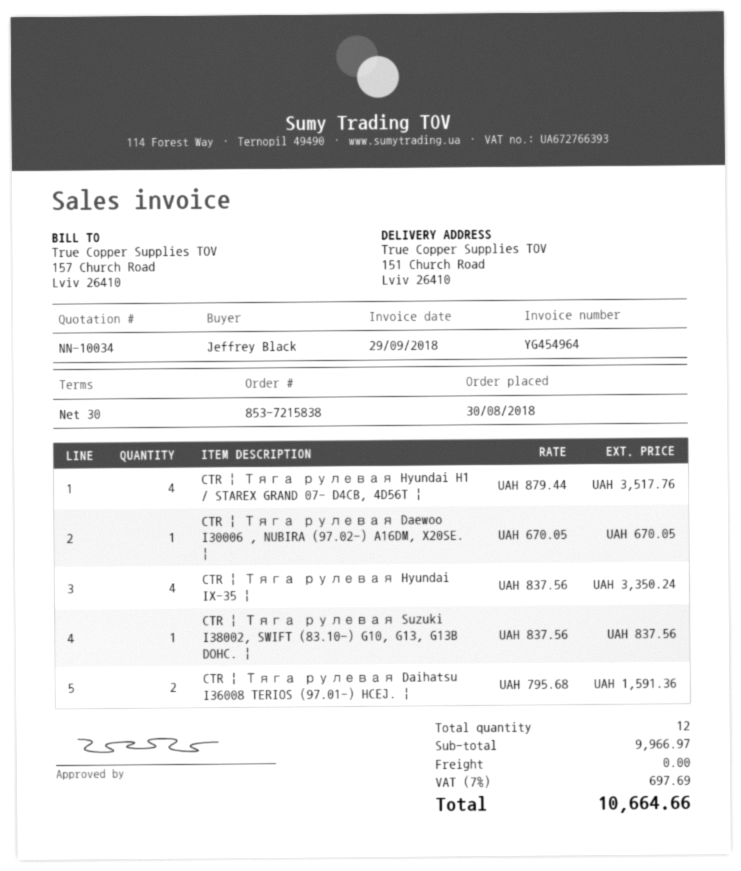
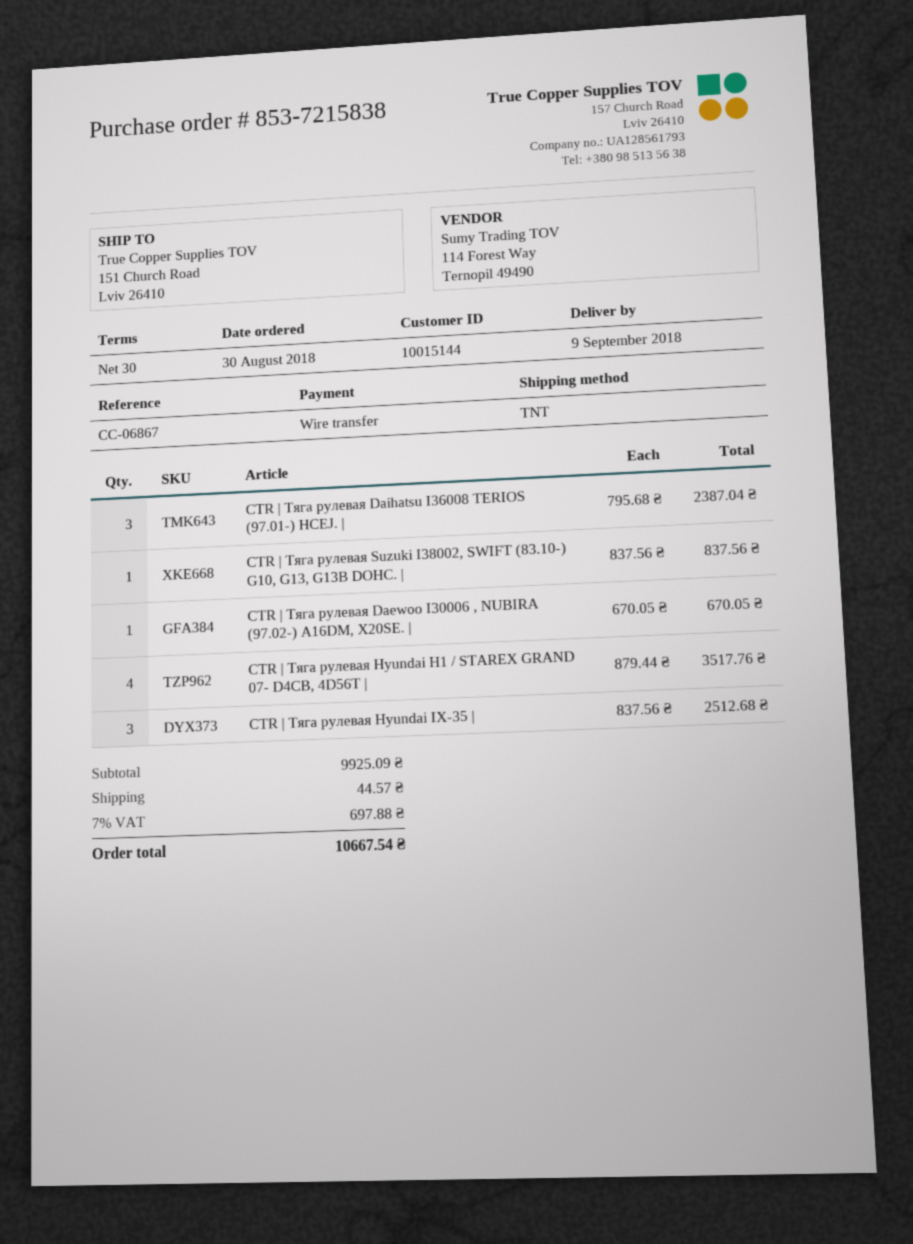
CTR | Тяга рулевая Hyundai IX-35 |: 4 x 837.56 = 3350.24 -> 3 x 837.56 = 2512.68
CTR | Тяга рулевая Daihatsu I36008 TERIOS (97.01-) HCEJ. |: 2 x 795.68 = 1591.36 -> 3 x 795.68 = 2387.04
subtotal: 9966.97 -> 9925.09
shipping: 0.00 -> 44.57
tax: 7% = 697.69 -> 7% = 697.88
total: 10664.66 -> 10667.54

